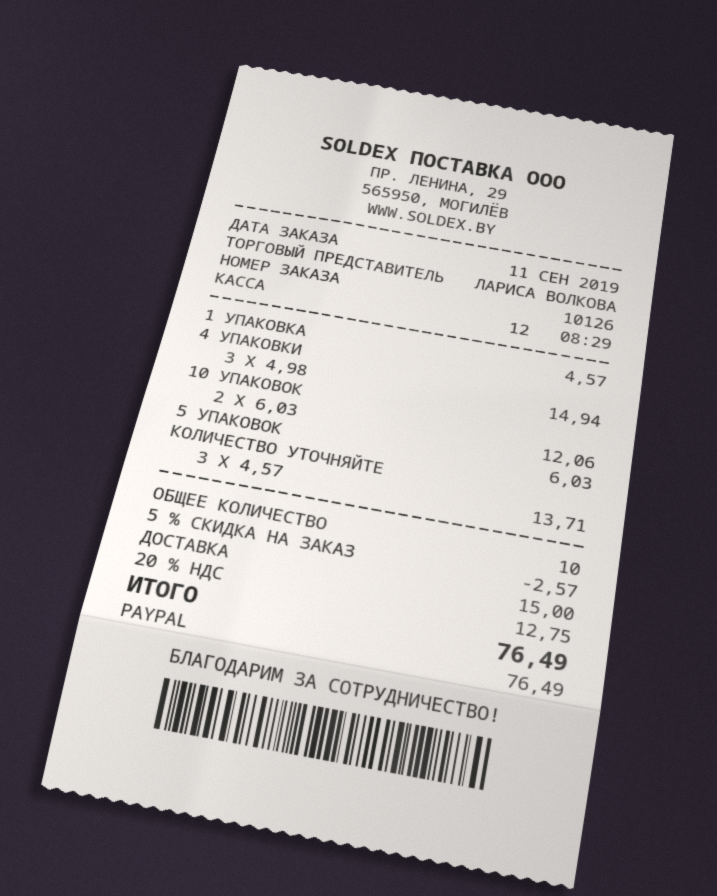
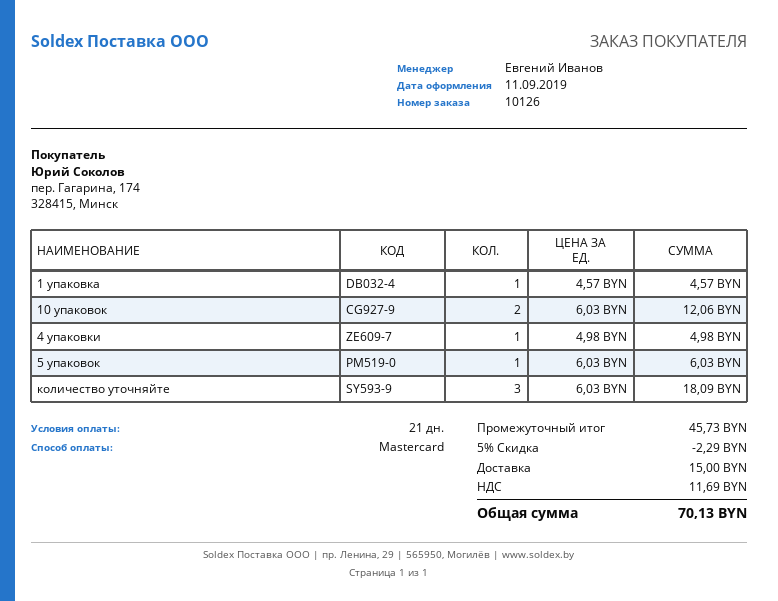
sales rep: ЛАРИСА ВОЛКОВА -> Евгений Иванов
payment method: PayPal -> Mastercard
4 УПАКОВКИ: 3 x 4.98 = 14.94 -> 1 x 4.98 = 4.98
КОЛИЧЕСТВО УТОЧНЯЙТЕ: 3 x 4.57 = 13.71 -> 3 x 6.03 = 18.09
discount: 5% = 2.57 -> 5% = 2.29
tax: 12.75 -> 11.69
total: 76.49 -> 70.13

